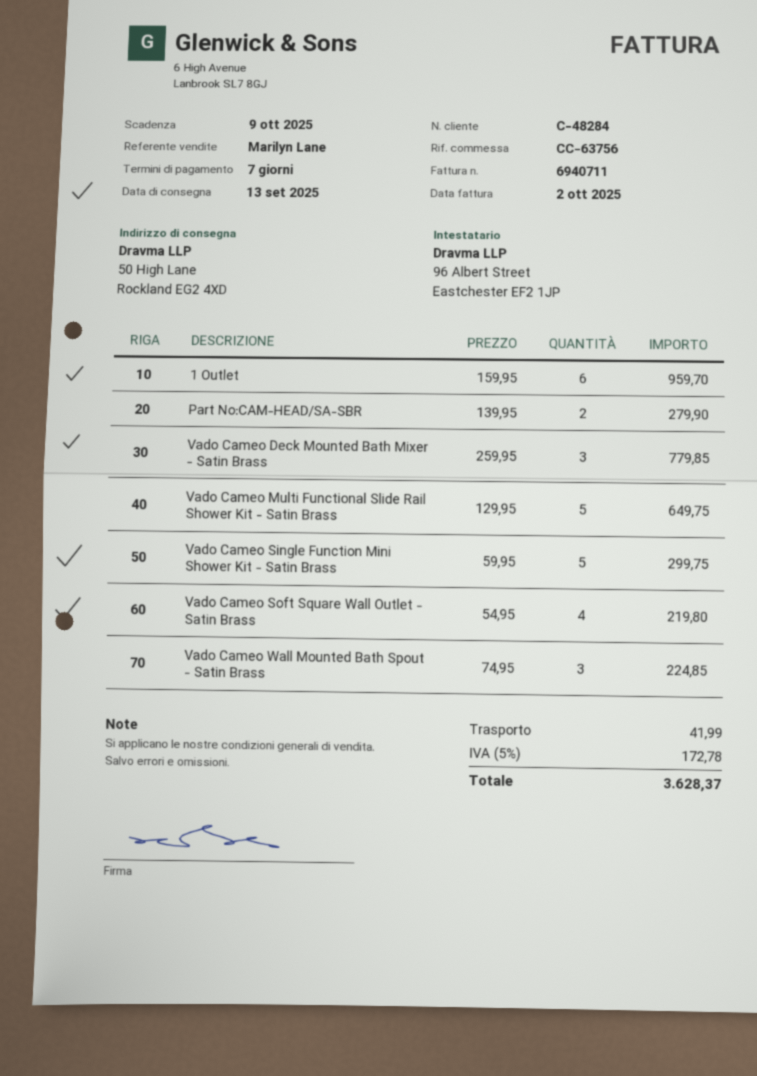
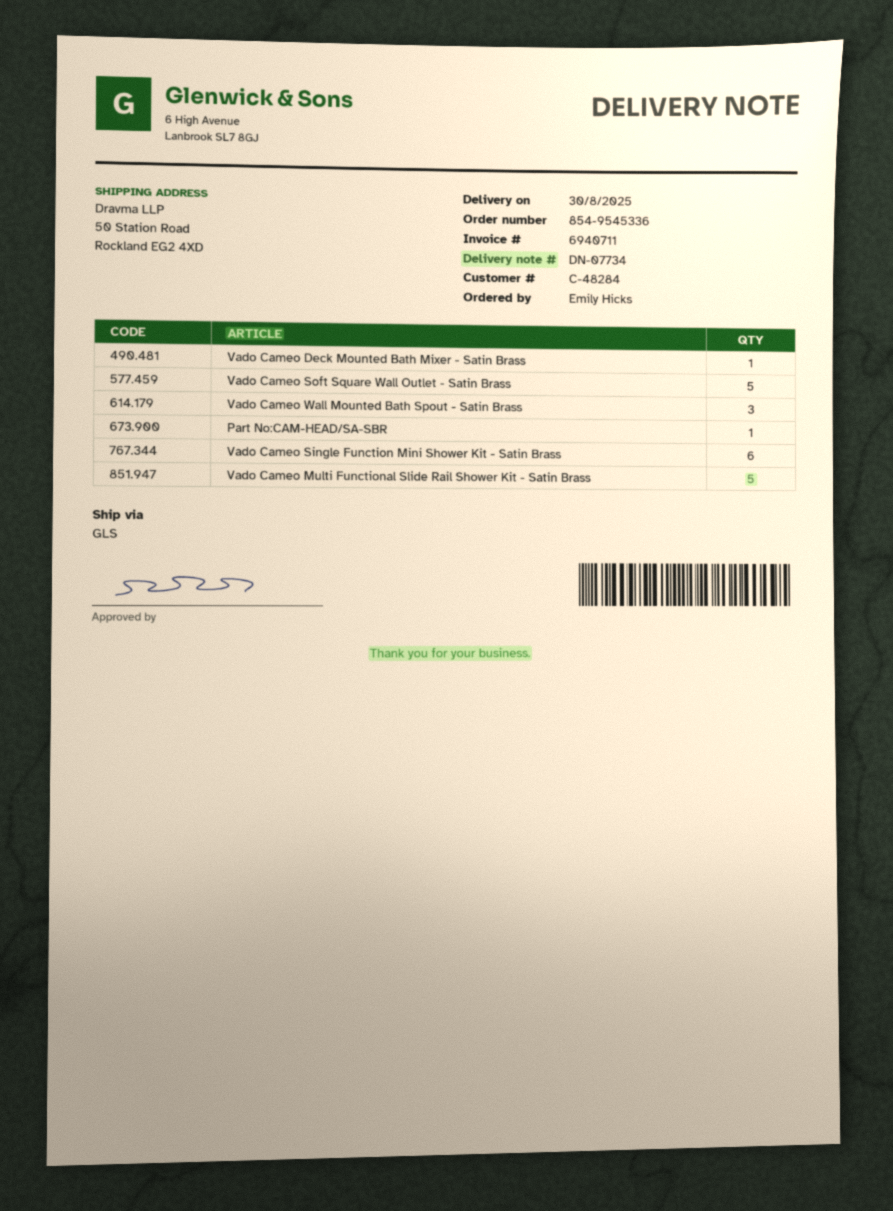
delivery date: 2025-09-13 -> 2025-08-30
ship to: 50 High Lane, Rockland EG2 4XD -> 50 Station Road, Rockland EG2 4XD
1 Outlet: 6 -> none
Part No:CAM-HEAD/SA-SBR: 2 -> 1
Vado Cameo Deck Mounted Bath Mixer - Satin Brass: 3 -> 1
Vado Cameo Single Function Mini Shower Kit - Satin Brass: 5 -> 6
Vado Cameo Soft Square Wall Outlet - Satin Brass: 4 -> 5

